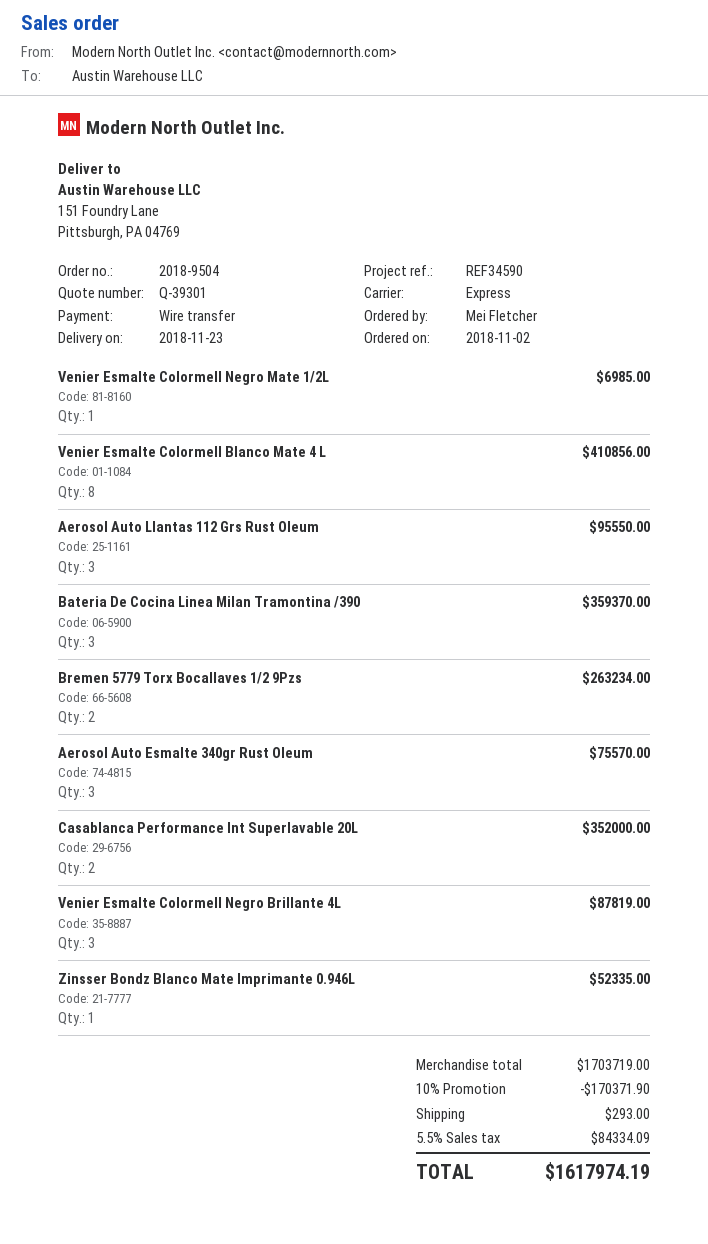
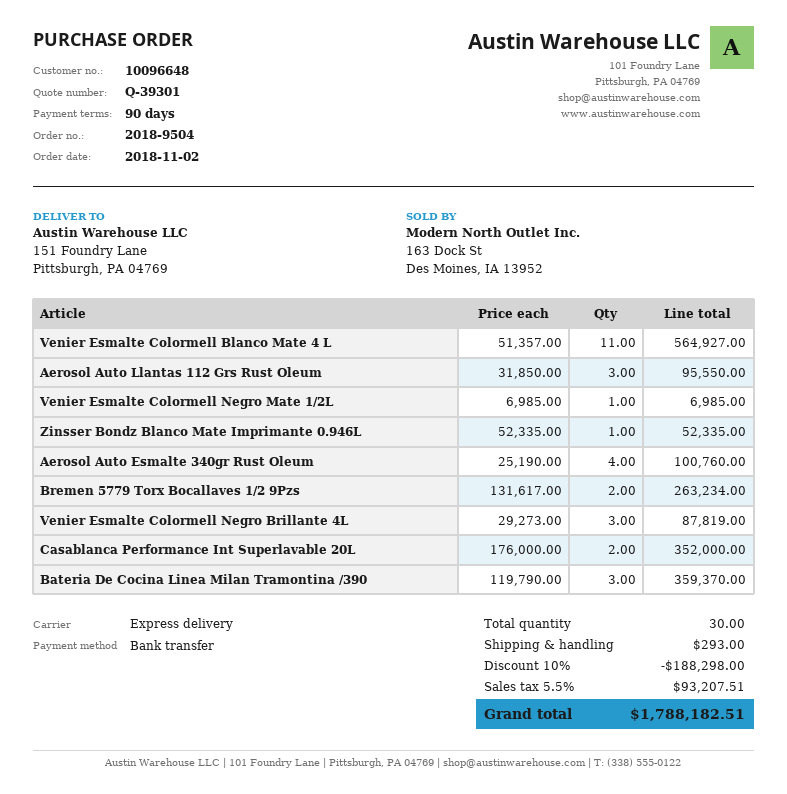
Venier Esmalte Colormell Blanco Mate 4 L: 8 for 410856.00 -> 11 for 564927.00
Aerosol Auto Esmalte 340gr Rust Oleum: 3 for 75570.00 -> 4 for 100760.00
discount: 10% = 170371.90 -> 10% = 188298.00
tax: 5.5% = 84334.09 -> 5.5% = 93207.51
total: 1617974.19 -> 1788182.51

